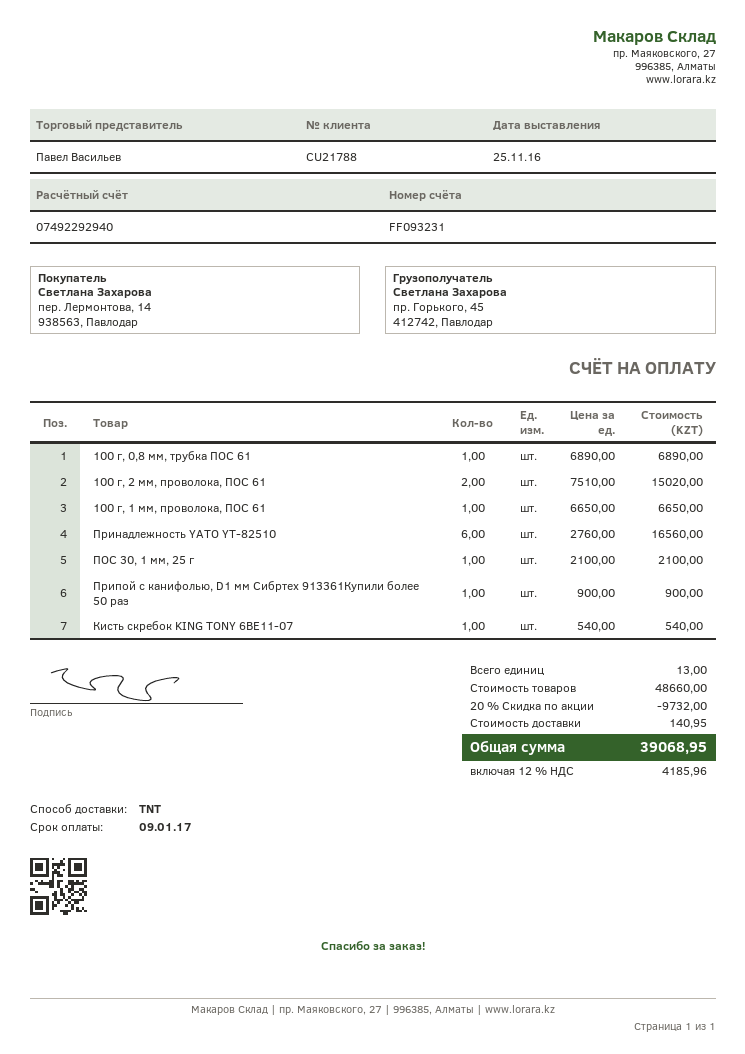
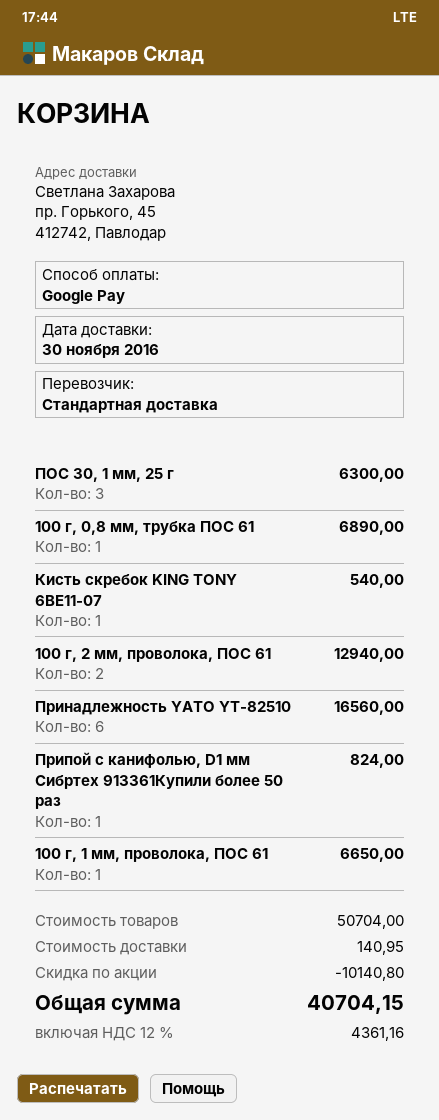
shipping method: TNT -> standard
100 г, 2 мм, проволока, ПОС 61: 2 for 15020.00 -> 2 for 12940.00
ПОС 30, 1 мм, 25 г: 1 for 2100.00 -> 3 for 6300.00
Припой с канифолью, D1 мм Сибртех 913361Купили более 50 раз: 1 for 900.00 -> 1 for 824.00
subtotal: 48660.00 -> 50704.00
discount: 9732.00 -> 10140.80
tax: 12% = 4185.96 -> 12% = 4361.16
total: 39068.95 -> 40704.15

